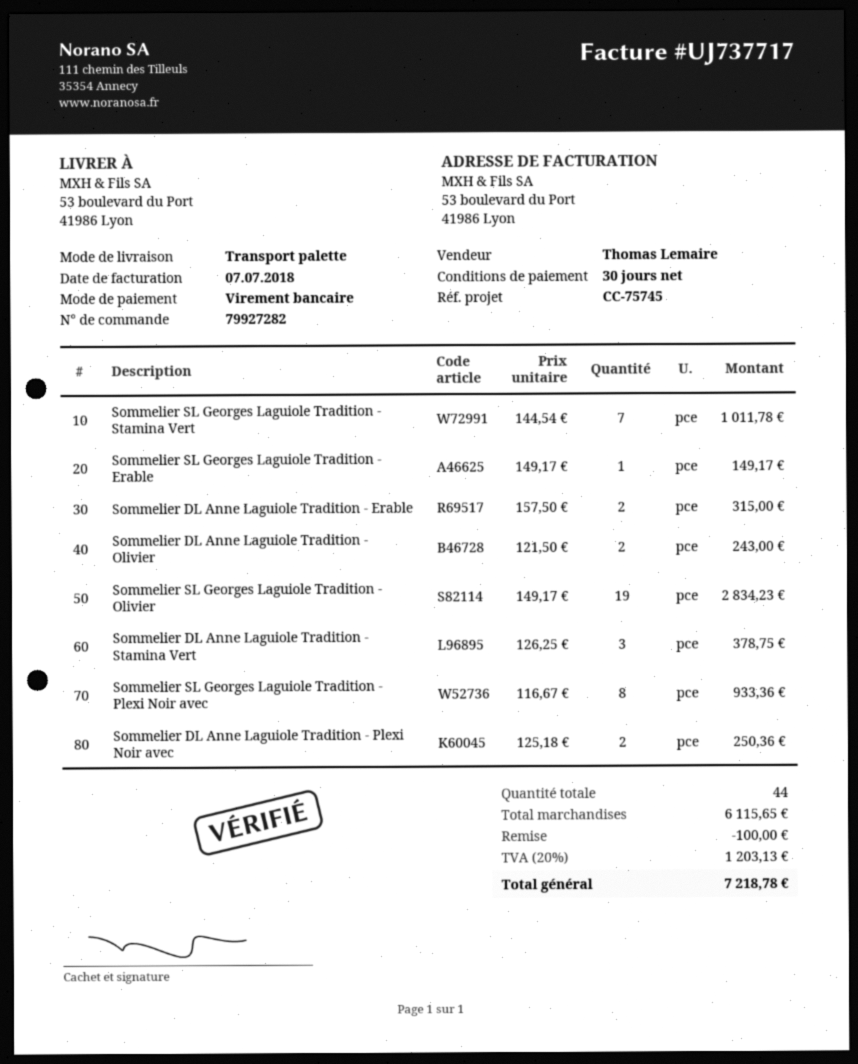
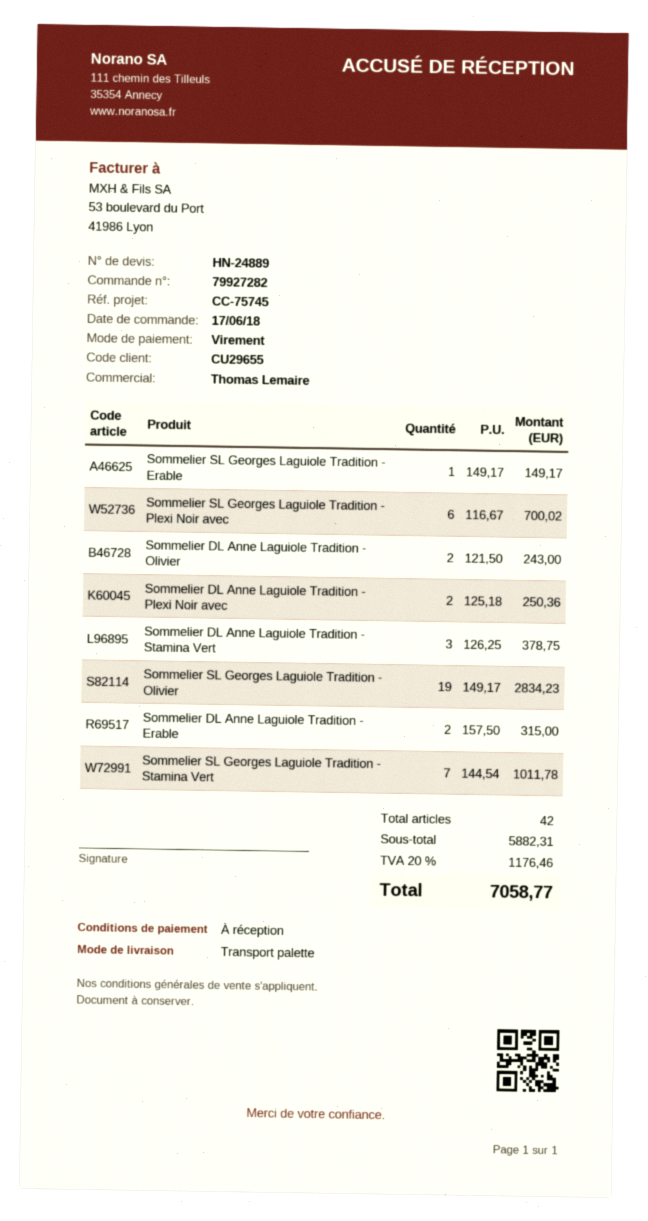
payment terms: 30 days -> on receipt
Sommelier SL Georges Laguiole Tradition - Plexi Noir avec: 8 x 116.67 = 933.36 -> 6 x 116.67 = 700.02
total quantity: 44 -> 42
subtotal: 6115.65 -> 5882.31
discount: 100.00 -> none
tax: 20% = 1203.13 -> 20% = 1176.46
total: 7218.78 -> 7058.77

